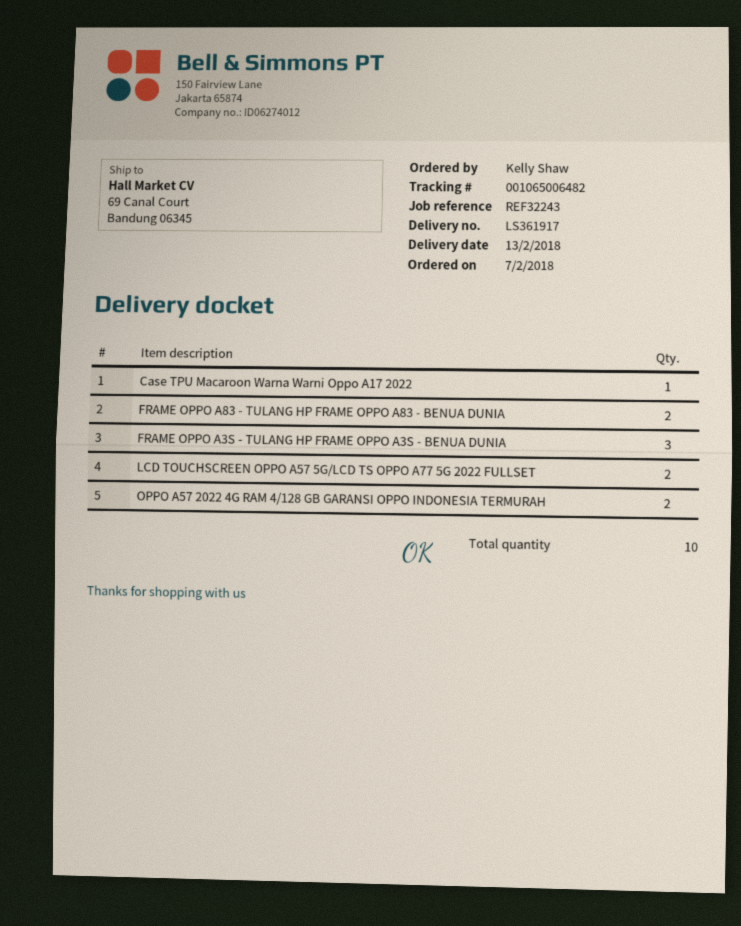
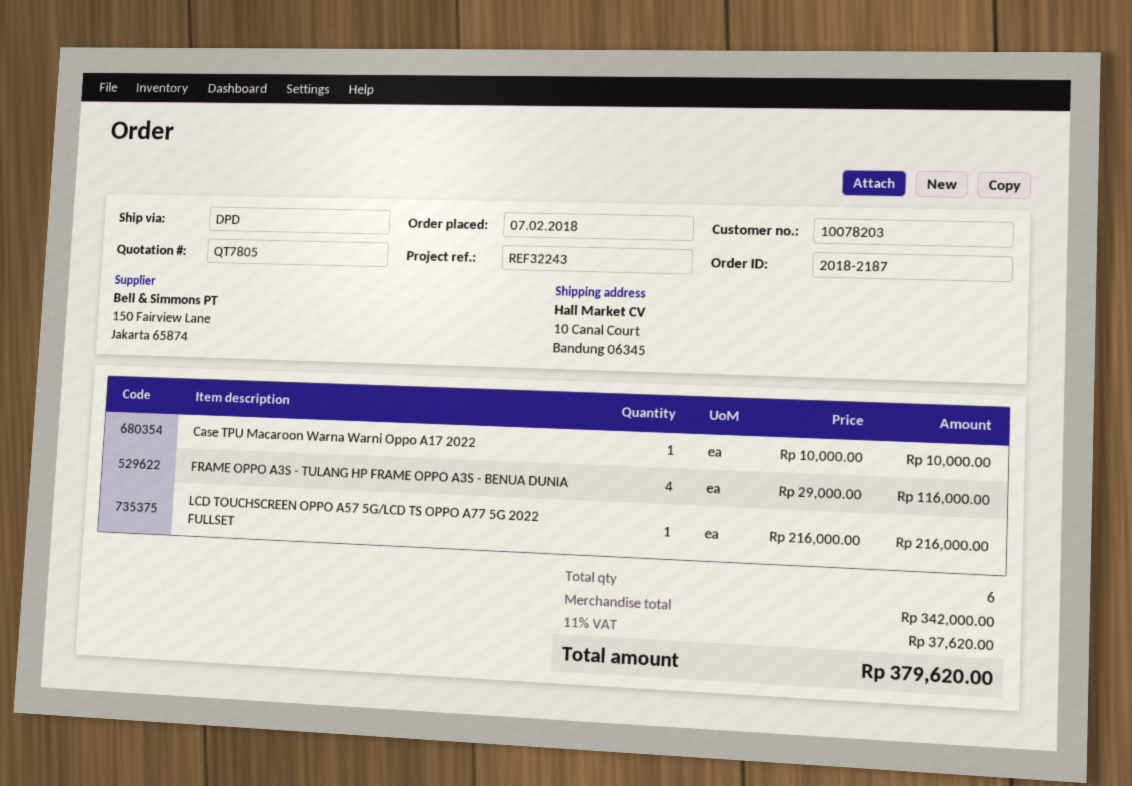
ship to: 69 Canal Court, Bandung 06345 -> 10 Canal Court, Bandung 06345
FRAME OPPO A83 - TULANG HP FRAME OPPO A83 - BENUA DUNIA: 2 -> none
FRAME OPPO A3S - TULANG HP FRAME OPPO A3S - BENUA DUNIA: 3 -> 4
LCD TOUCHSCREEN OPPO A57 5G/LCD TS OPPO A77 5G 2022 FULLSET: 2 -> 1
OPPO A57 2022 4G RAM 4/128 GB GARANSI OPPO INDONESIA TERMURAH: 2 -> none
total quantity: 10 -> 6

